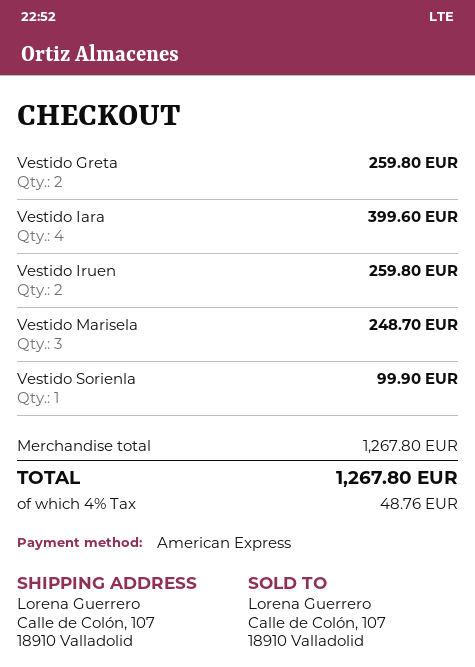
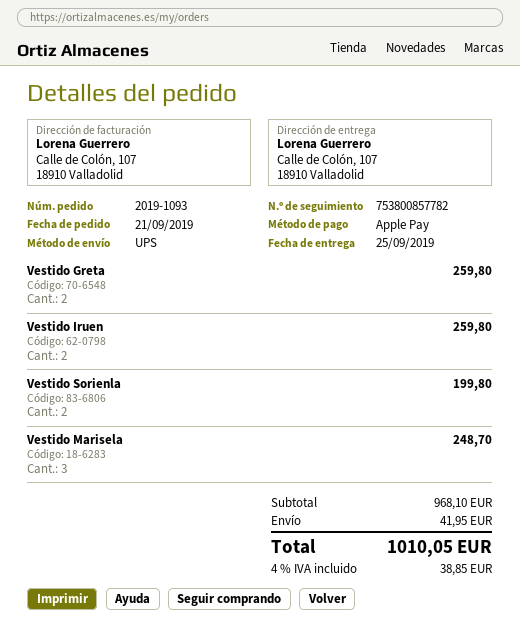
payment method: American Express -> Apple Pay
Vestido Iara: 4 for 399.60 -> none
Vestido Sorienla: 1 for 99.90 -> 2 for 199.80
subtotal: 1267.80 -> 968.10
shipping: none -> 41.95
tax: 4% = 48.76 -> 4% = 38.85
total: 1267.80 -> 1010.05

